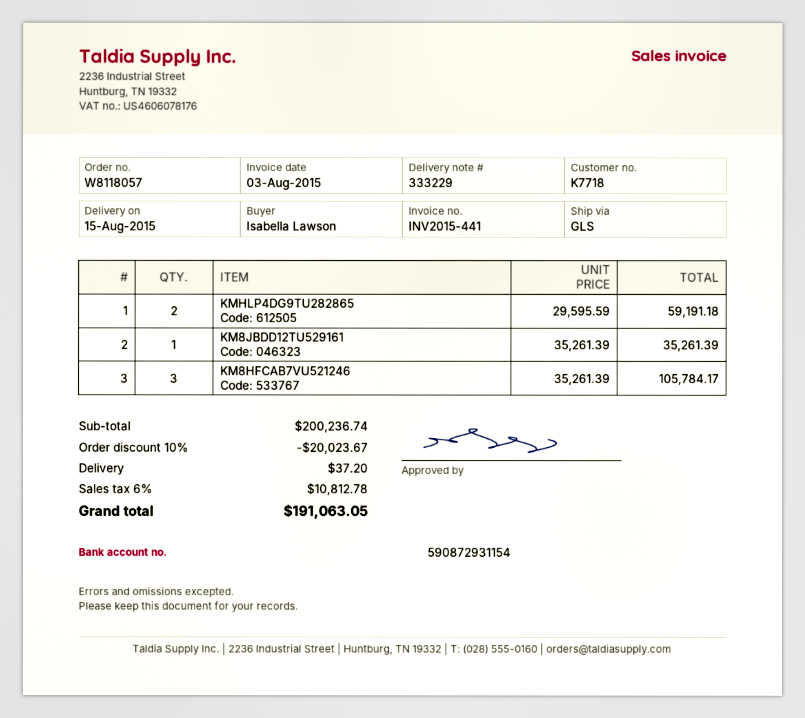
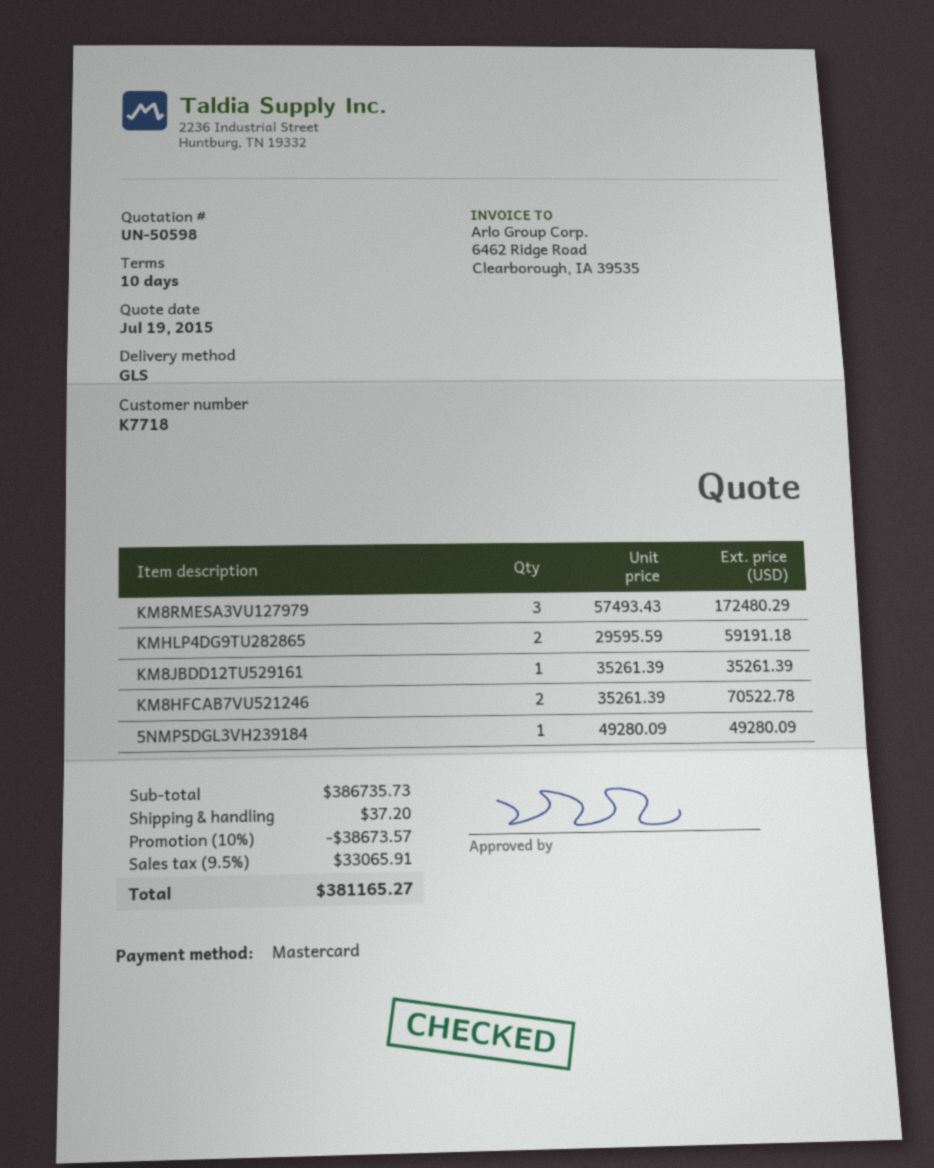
KM8HFCAB7VU521246: 3 x 35261.39 = 105784.17 -> 2 x 35261.39 = 70522.78
KM8RMESA3VU127979: none -> 3 x 57493.43 = 172480.29
5NMP5DGL3VH239184: none -> 1 x 49280.09 = 49280.09
subtotal: 200236.74 -> 386735.73
discount: 10% = 20023.67 -> 10% = 38673.57
tax: 6% = 10812.78 -> 9.5% = 33065.91
total: 191063.05 -> 381165.27

